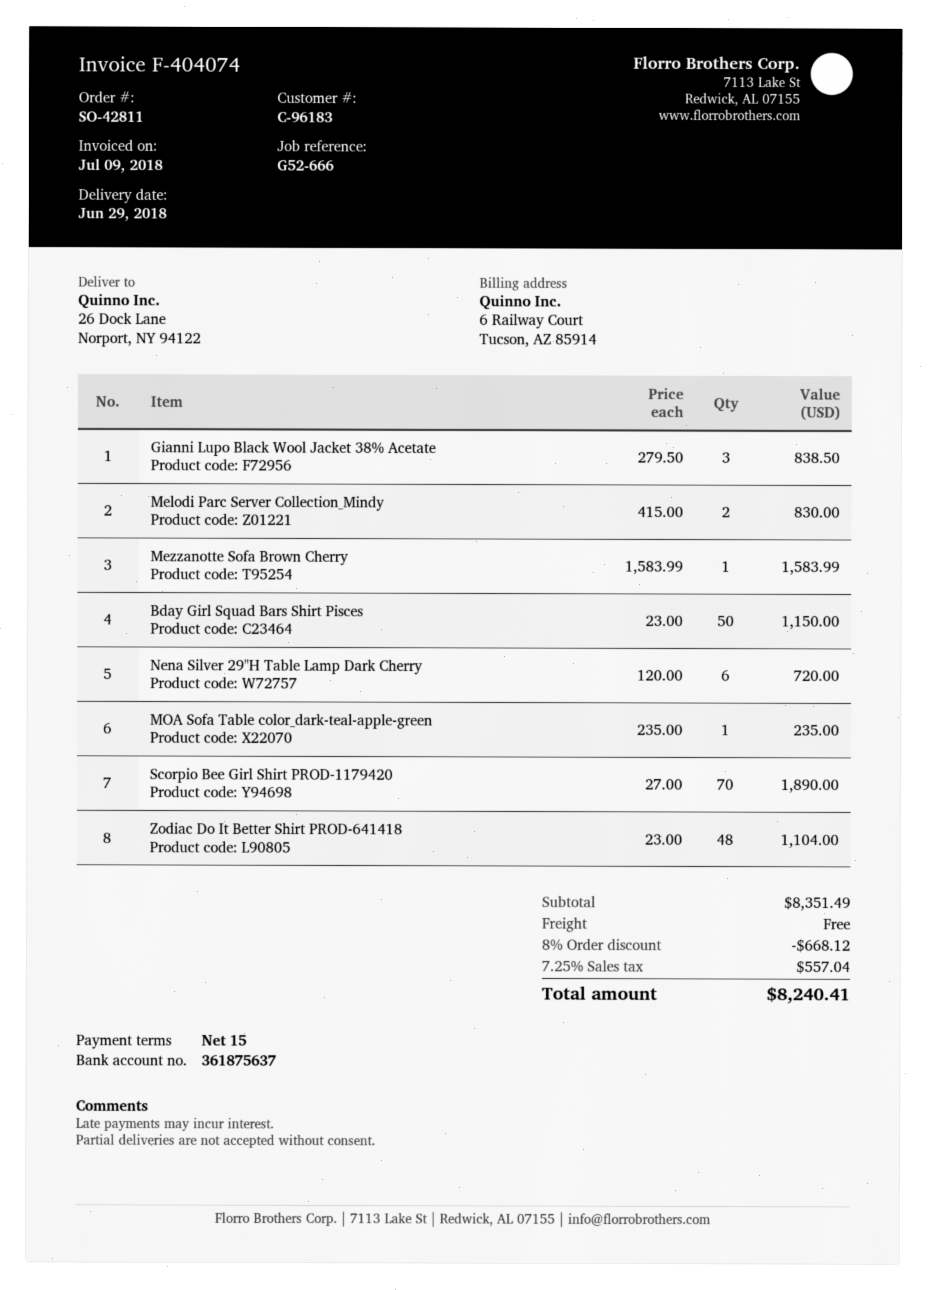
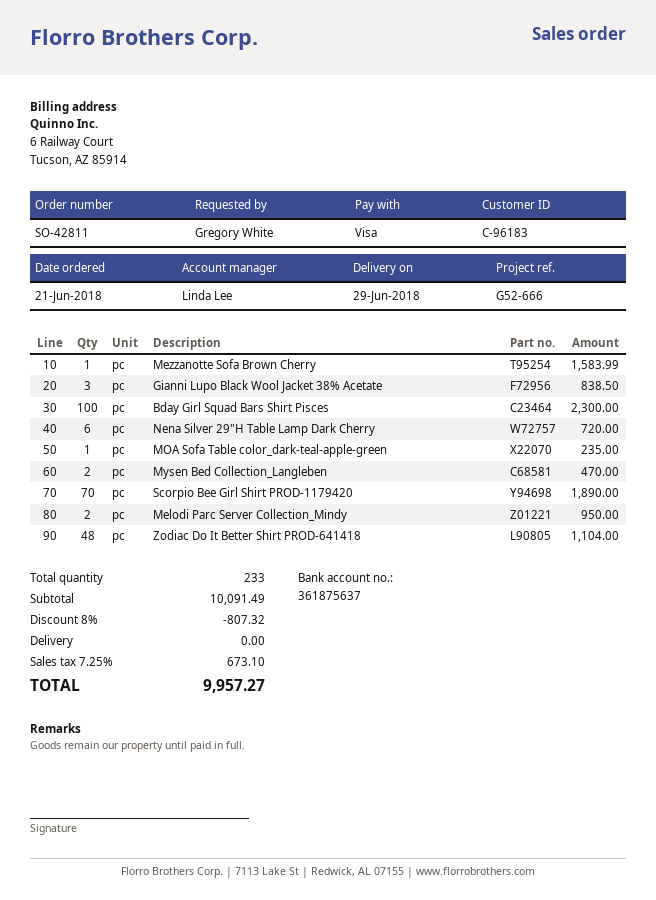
Melodi Parc Server Collection_Mindy: 2 for 830.00 -> 2 for 950.00
Bday Girl Squad Bars Shirt Pisces: 50 for 1150.00 -> 100 for 2300.00
Mysen Bed Collection_Langleben: none -> 2 for 470.00
subtotal: 8351.49 -> 10091.49
discount: 8% = 668.12 -> 8% = 807.32
tax: 7.25% = 557.04 -> 7.25% = 673.10
total: 8240.41 -> 9957.27

